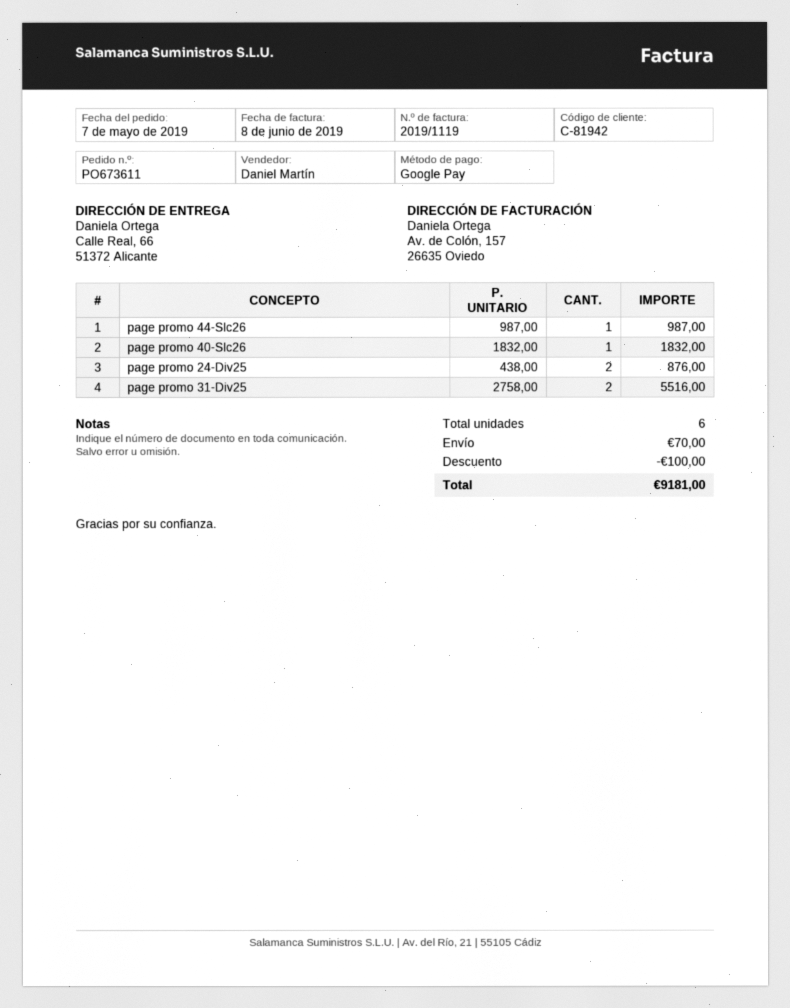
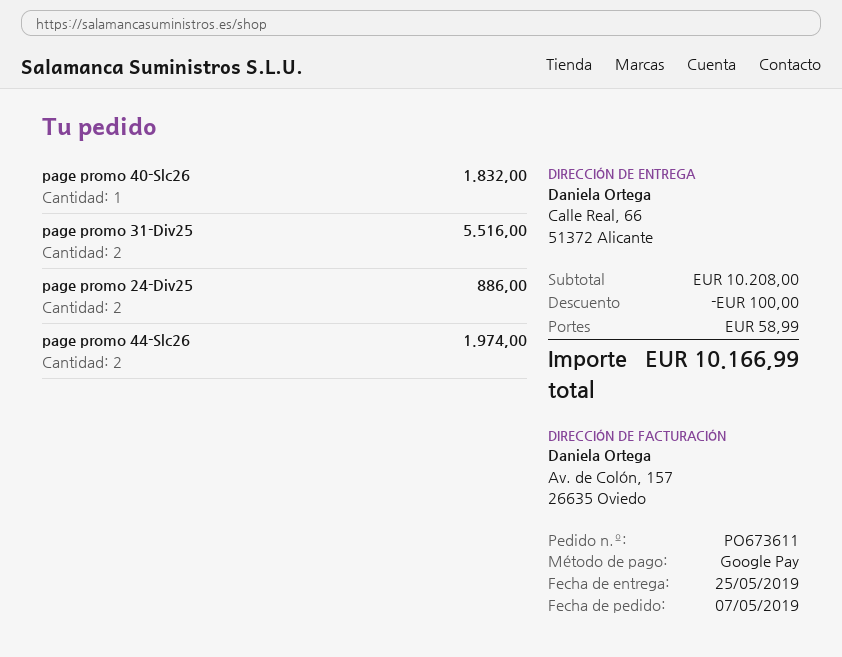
page promo 44-Slc26: 1 for 987.00 -> 2 for 1974.00
page promo 24-Div25: 2 for 876.00 -> 2 for 886.00
shipping: 70.00 -> 58.99
total: 9181.00 -> 10166.99

